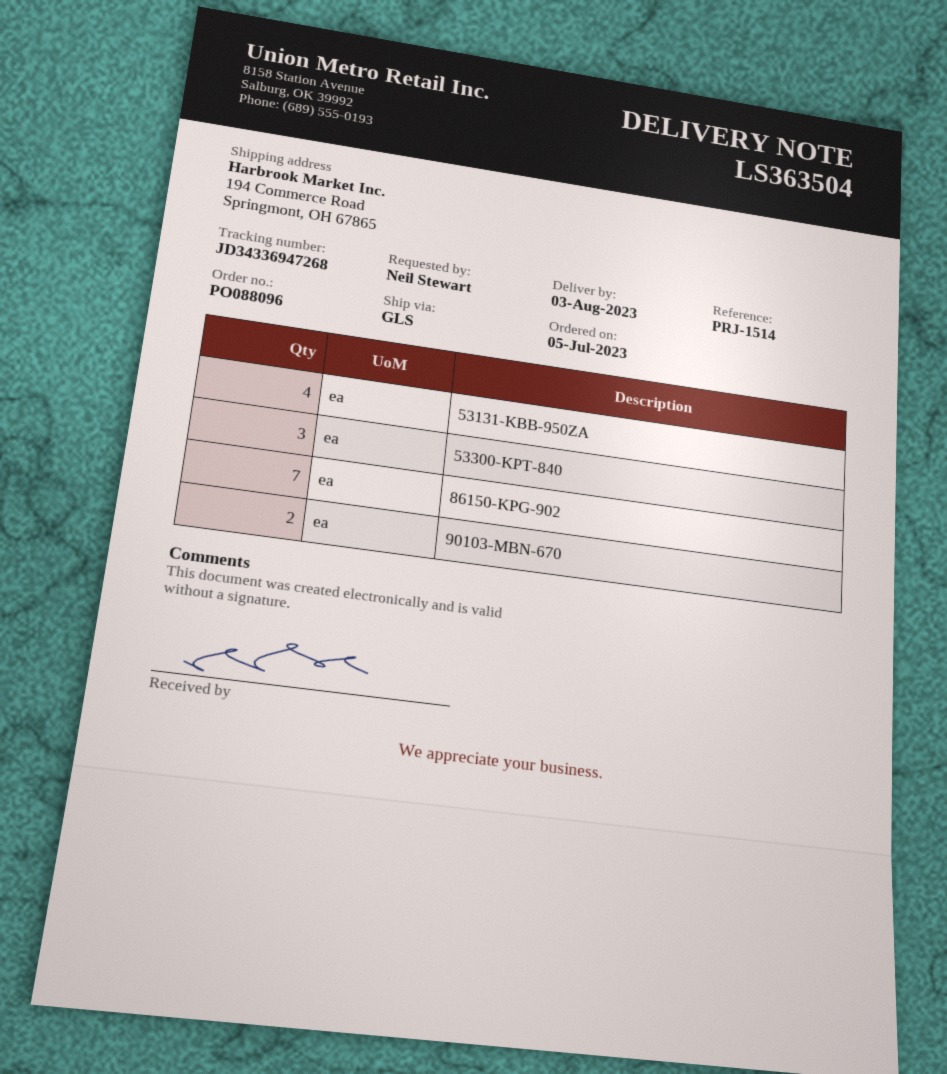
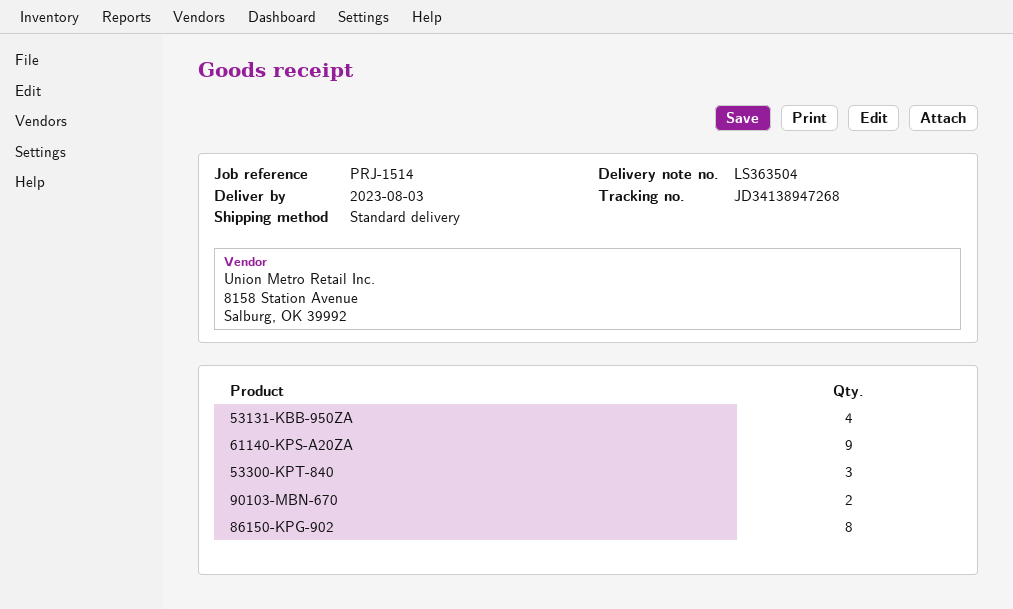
shipping method: GLS -> standard
tracking number: JD34336947268 -> JD34138947268
86150-KPG-902: 7 -> 8
61140-KPS-A20ZA: none -> 9

